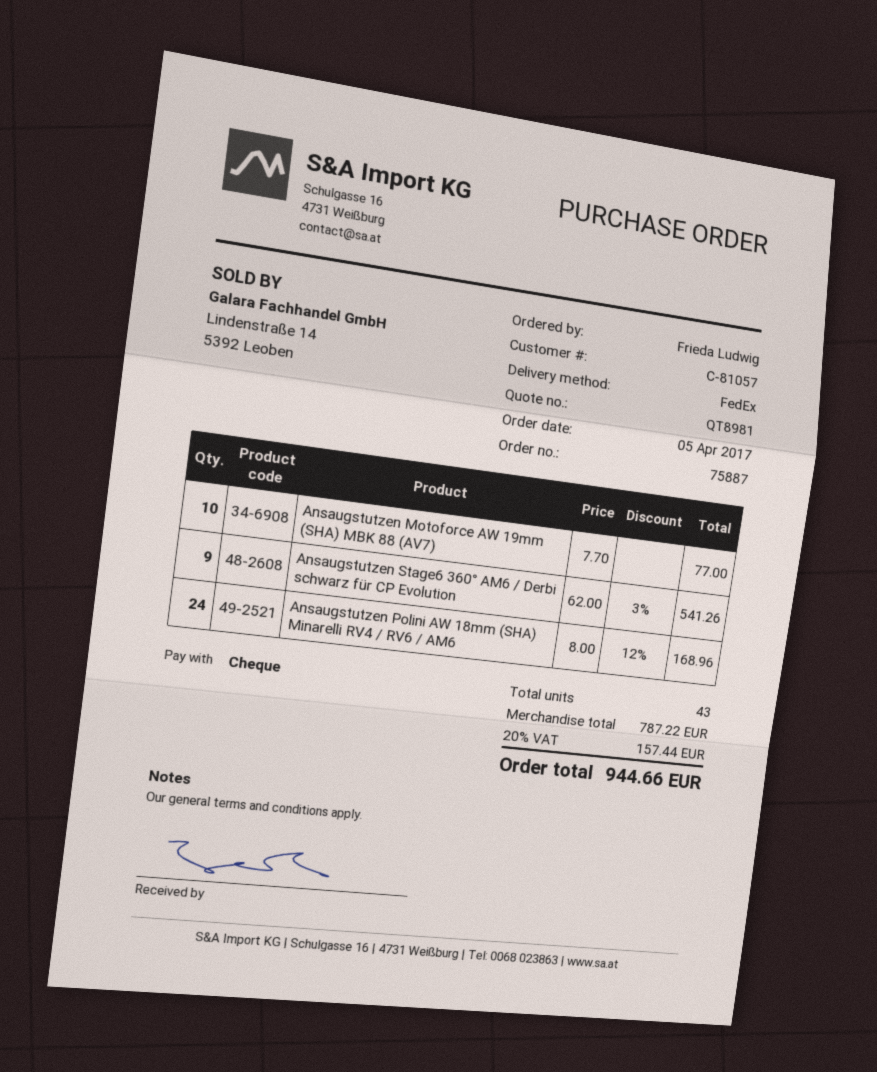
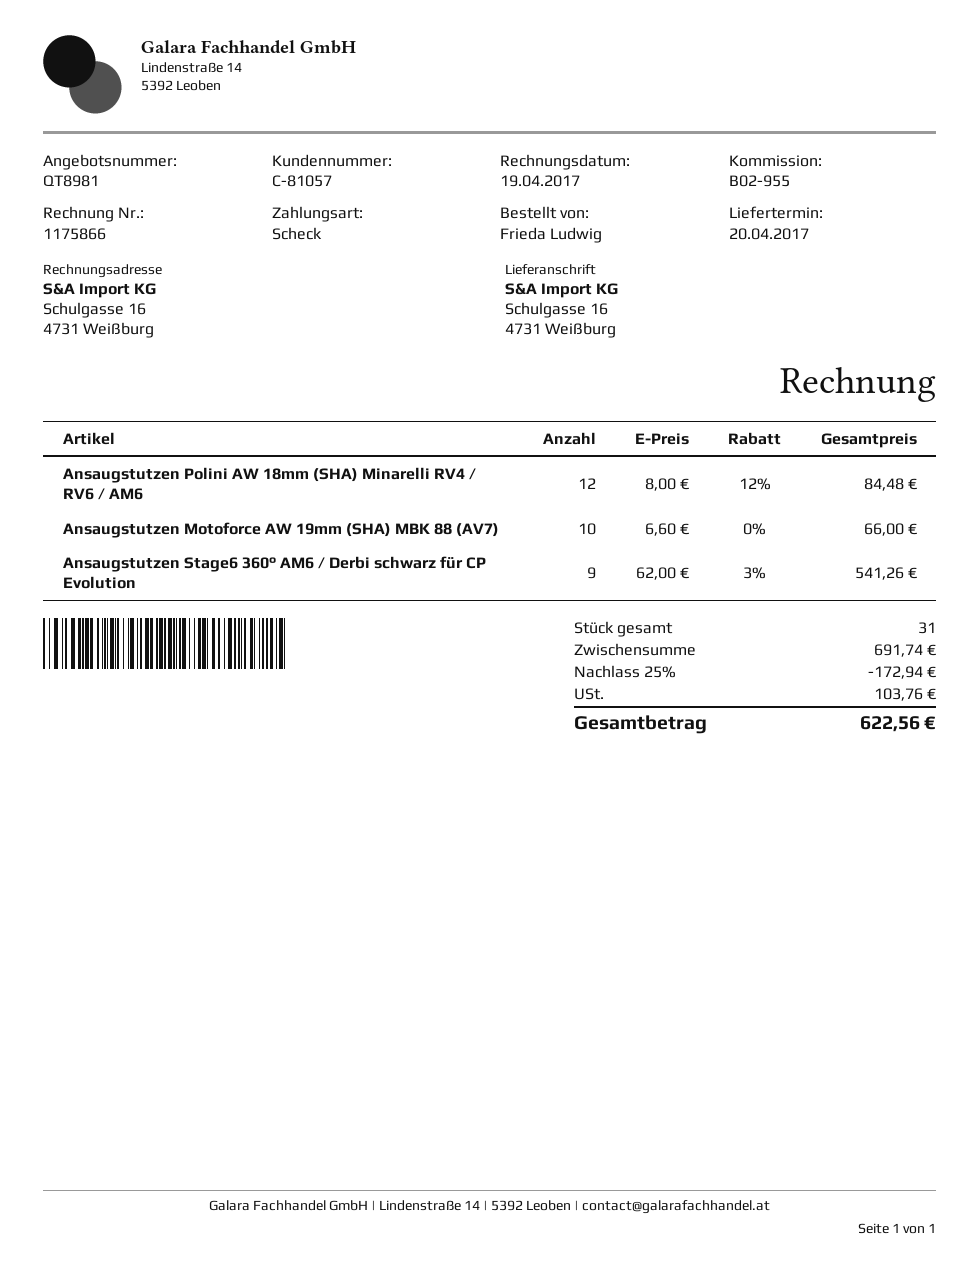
Ansaugstutzen Motoforce AW 19mm (SHA) MBK 88 (AV7): 10 x 7.70 = 77.00 -> 10 x 6.60 = 66.00
Ansaugstutzen Polini AW 18mm (SHA) Minarelli RV4 / RV6 / AM6: 24 x 8.00 - 12% = 168.96 -> 12 x 8.00 - 12% = 84.48
total quantity: 43 -> 31
subtotal: 787.22 -> 691.74
discount: none -> 25% = 172.94
tax: 157.44 -> 103.76
total: 944.66 -> 622.56

